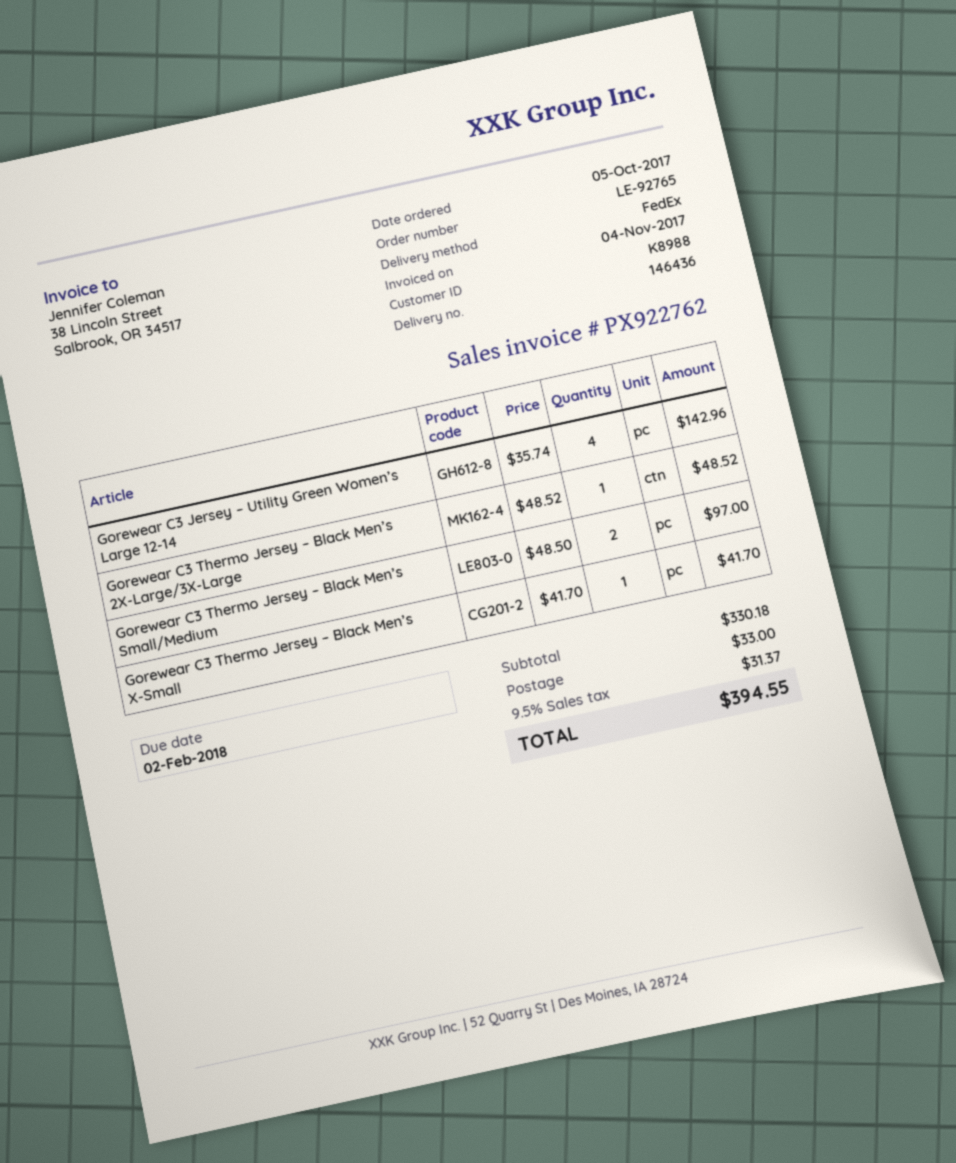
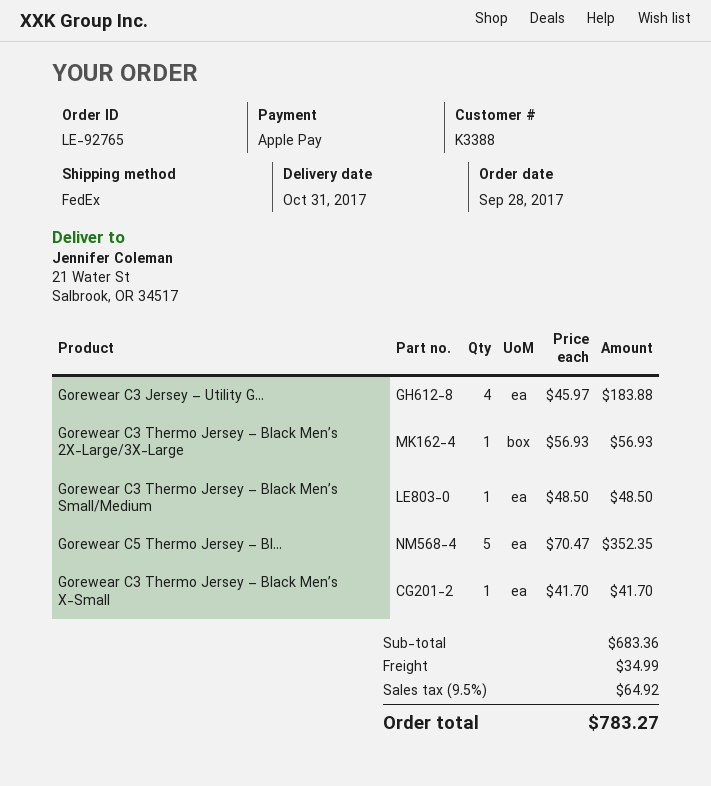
order date: 2017-10-05 -> 2017-09-28
customer number: K8988 -> K3388
Gorewear C3 Jersey – Utility Green Women’s Large 12-14: 4 x 35.74 = 142.96 -> 4 x 45.97 = 183.88
Gorewear C3 Thermo Jersey – Black Men’s 2X-Large/3X-Large: 1 x 48.52 = 48.52 -> 1 x 56.93 = 56.93
Gorewear C3 Thermo Jersey – Black Men’s Small/Medium: 2 x 48.50 = 97.00 -> 1 x 48.50 = 48.50
Gorewear C5 Thermo Jersey – Bl...: none -> 5 x 70.47 = 352.35
subtotal: 330.18 -> 683.36
shipping: 33.00 -> 34.99
tax: 9.5% = 31.37 -> 9.5% = 64.92
total: 394.55 -> 783.27

